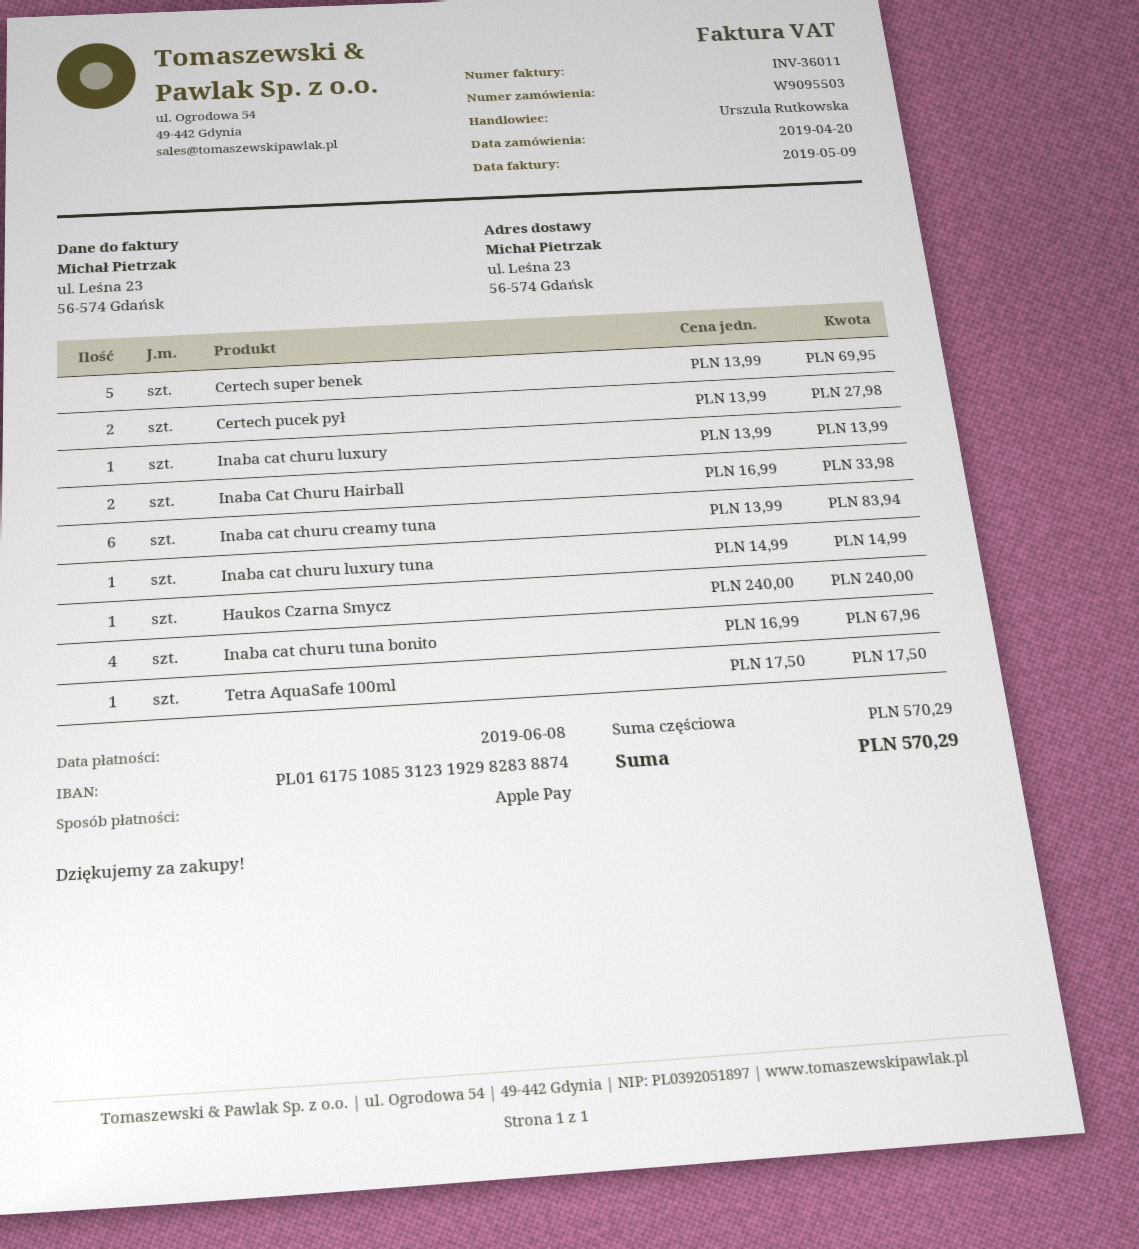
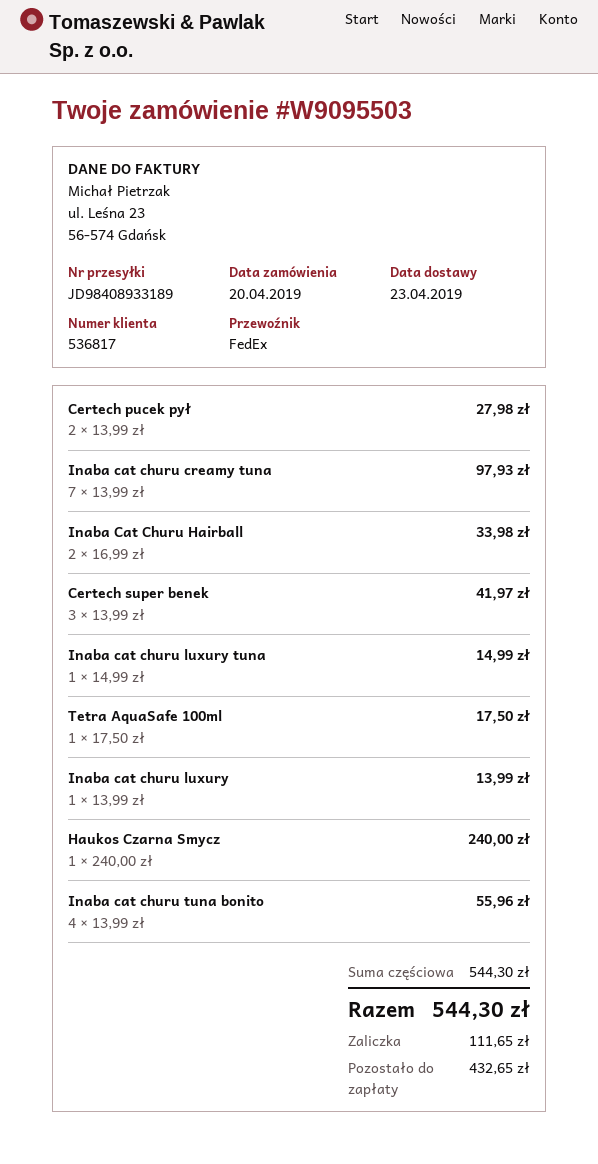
Certech super benek: 5 x 13.99 = 69.95 -> 3 x 13.99 = 41.97
Inaba cat churu creamy tuna: 6 x 13.99 = 83.94 -> 7 x 13.99 = 97.93
Inaba cat churu tuna bonito: 4 x 16.99 = 67.96 -> 4 x 13.99 = 55.96
subtotal: 570.29 -> 544.30
total: 570.29 -> 544.30

